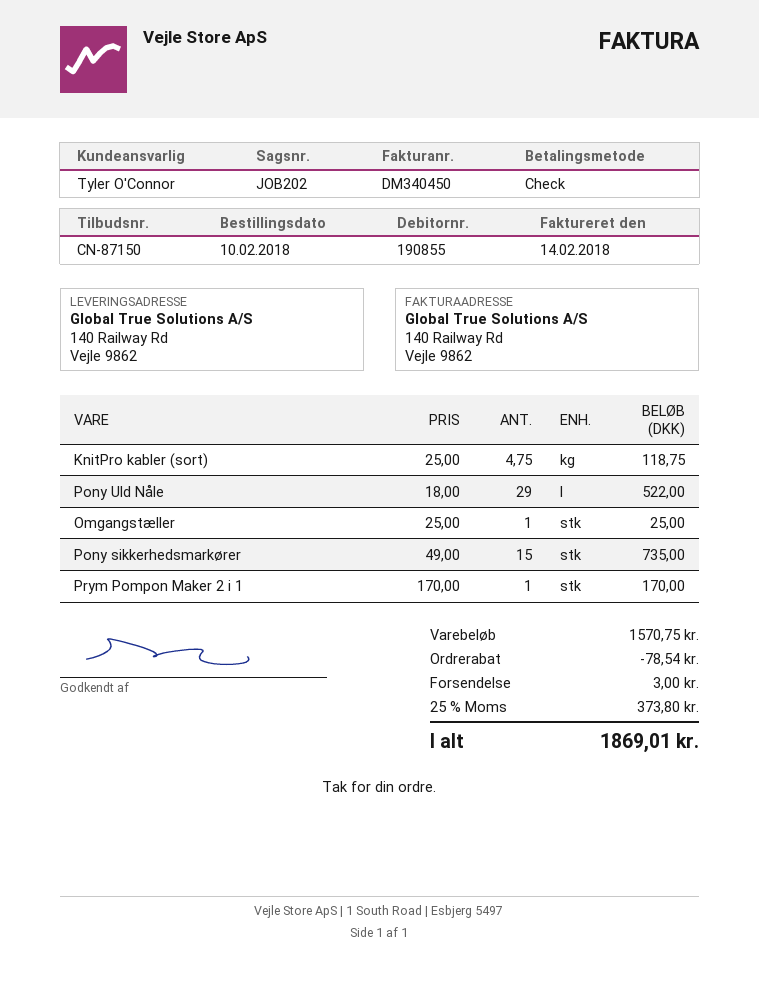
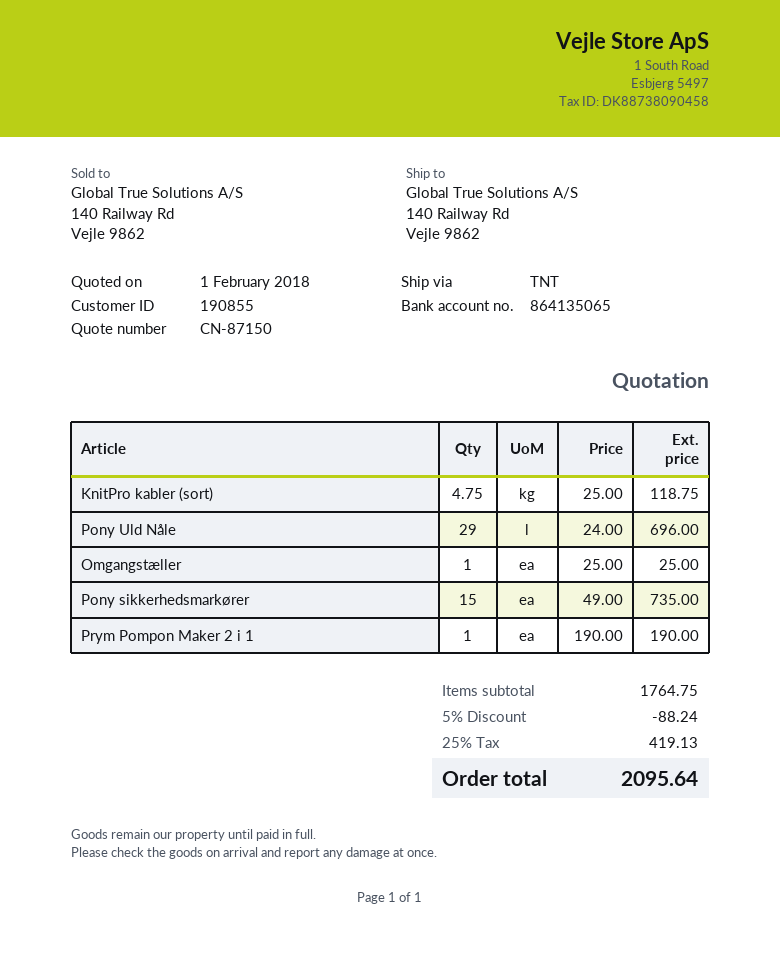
Pony Uld Nåle: 29 x 18.00 = 522.00 -> 29 x 24.00 = 696.00
Prym Pompon Maker 2 i 1: 1 x 170.00 = 170.00 -> 1 x 190.00 = 190.00
subtotal: 1570.75 -> 1764.75
discount: 78.54 -> 88.24
shipping: 3.00 -> none
tax: 25% = 373.80 -> 25% = 419.13
total: 1869.01 -> 2095.64

